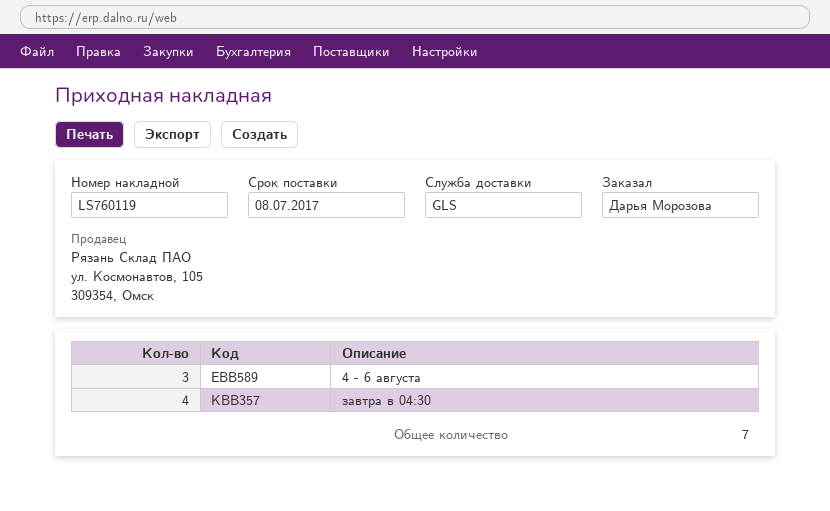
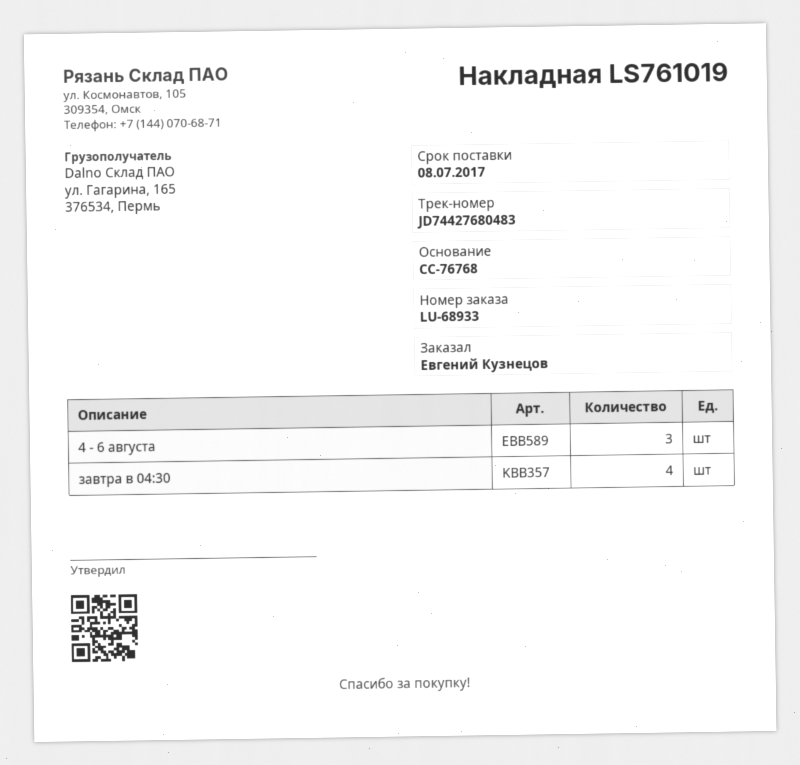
delivery note number: LS760119 -> LS761019
ordered by: Дарья Морозова -> Евгений Кузнецов

